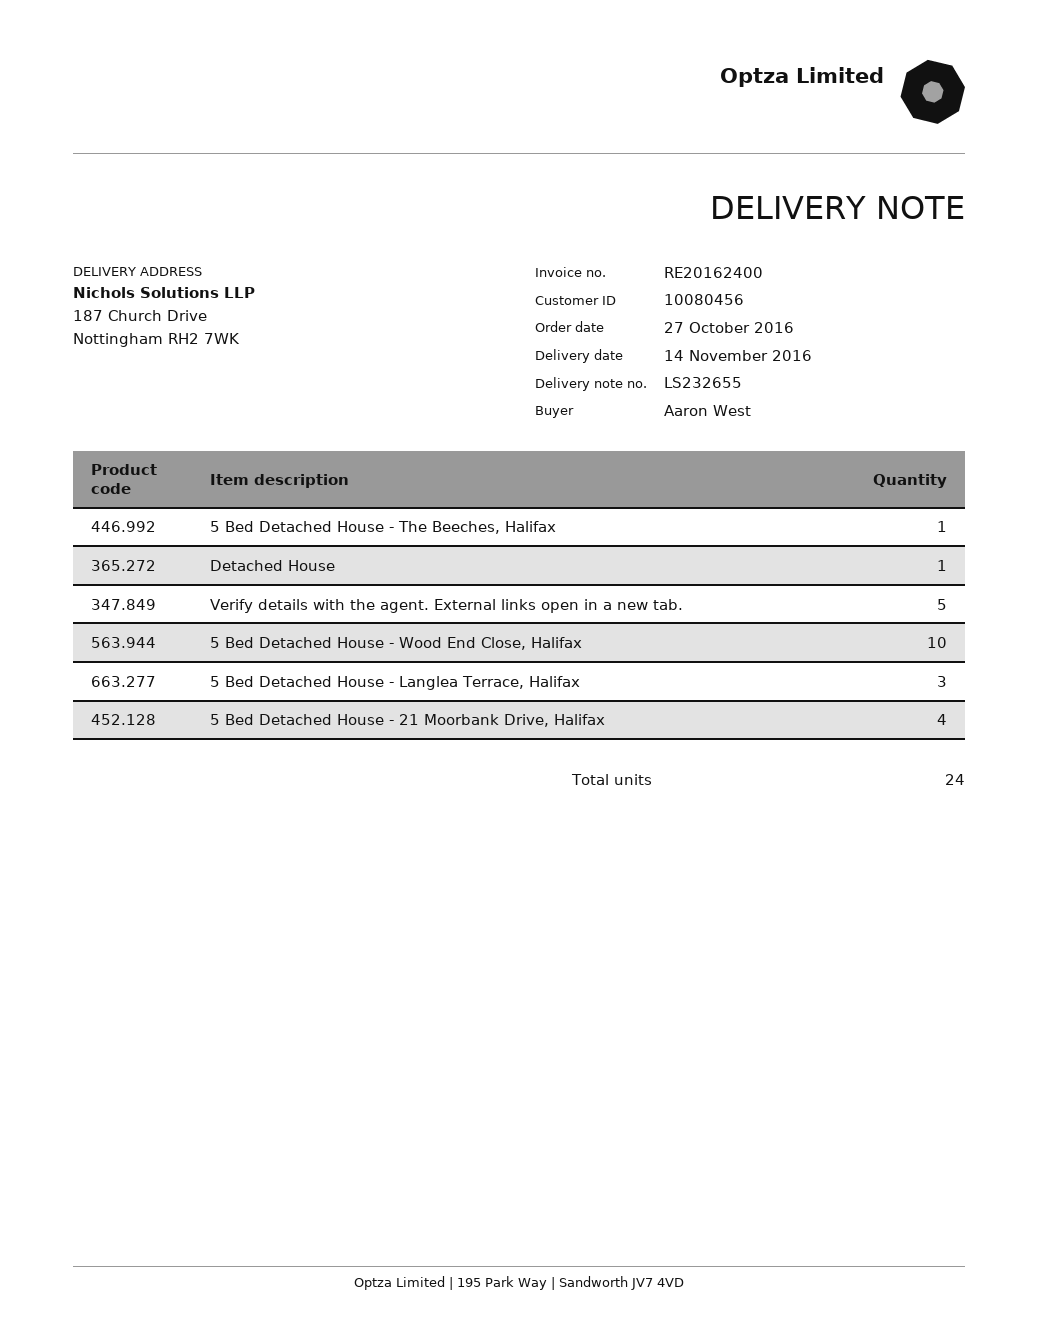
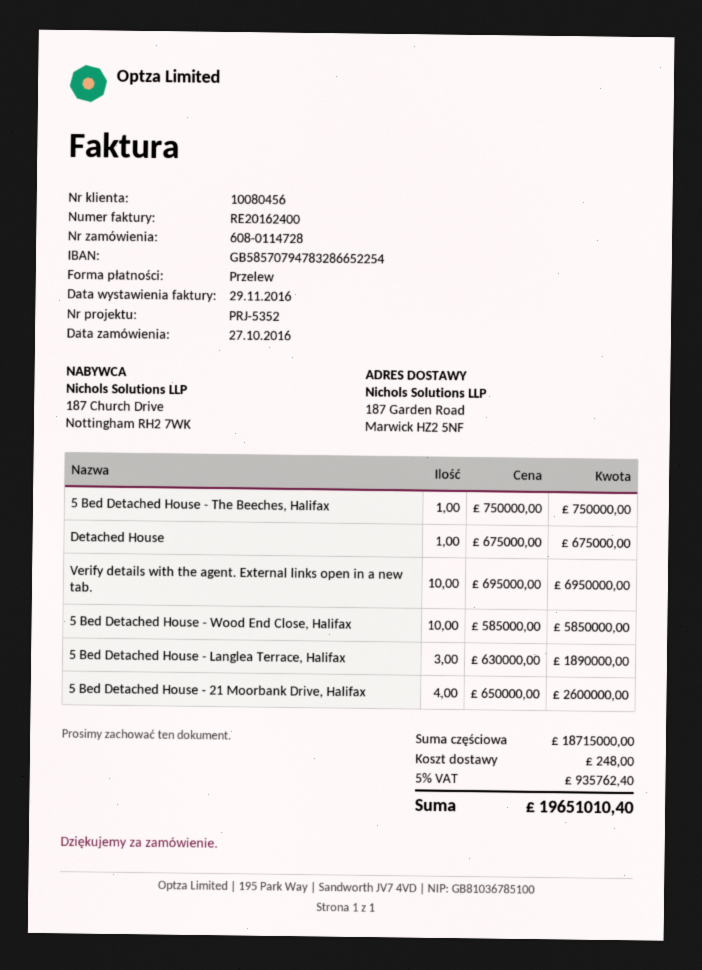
ship to: 187 Church Drive, Nottingham RH2 7WK -> 187 Garden Road, Marwick HZ2 5NF
Verify details with the agent. External links open in a new tab.: 5 -> 10

